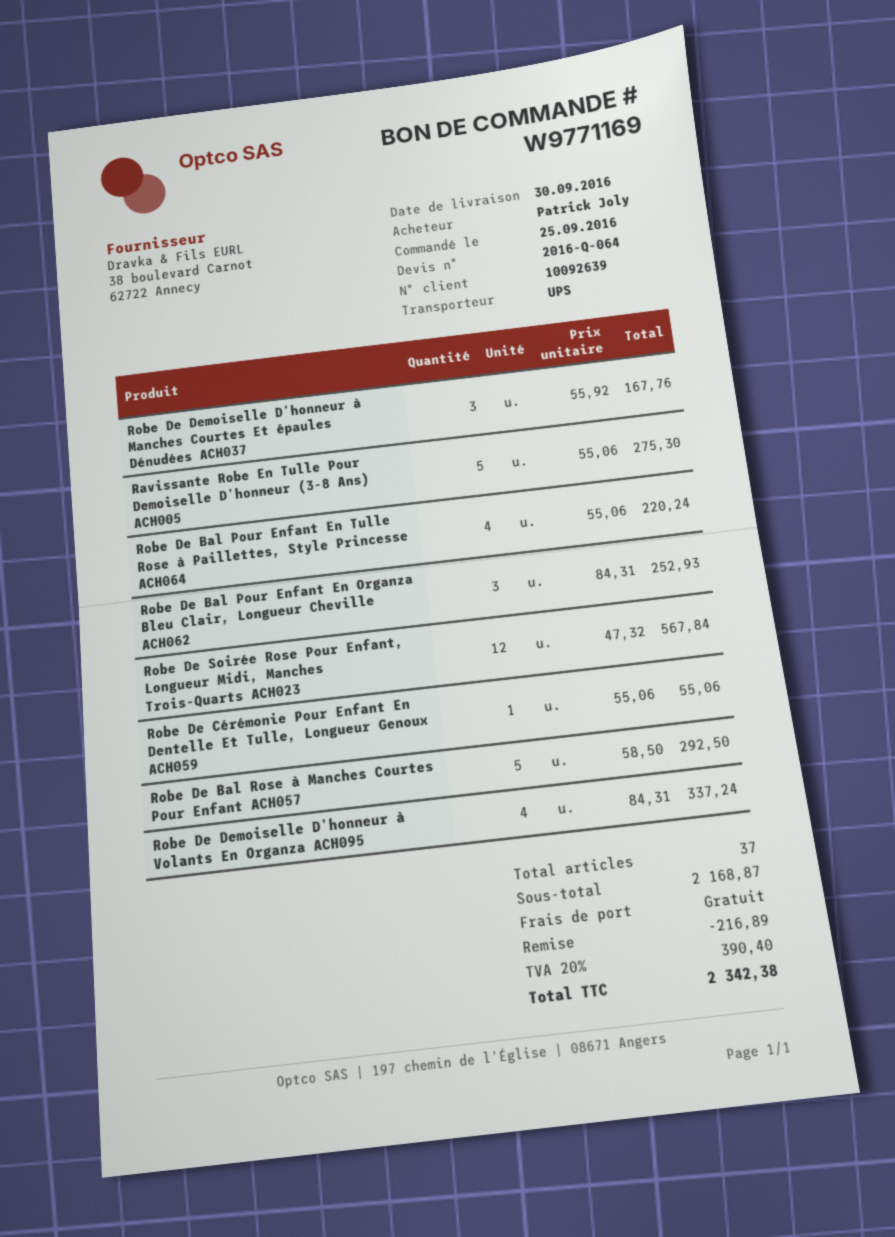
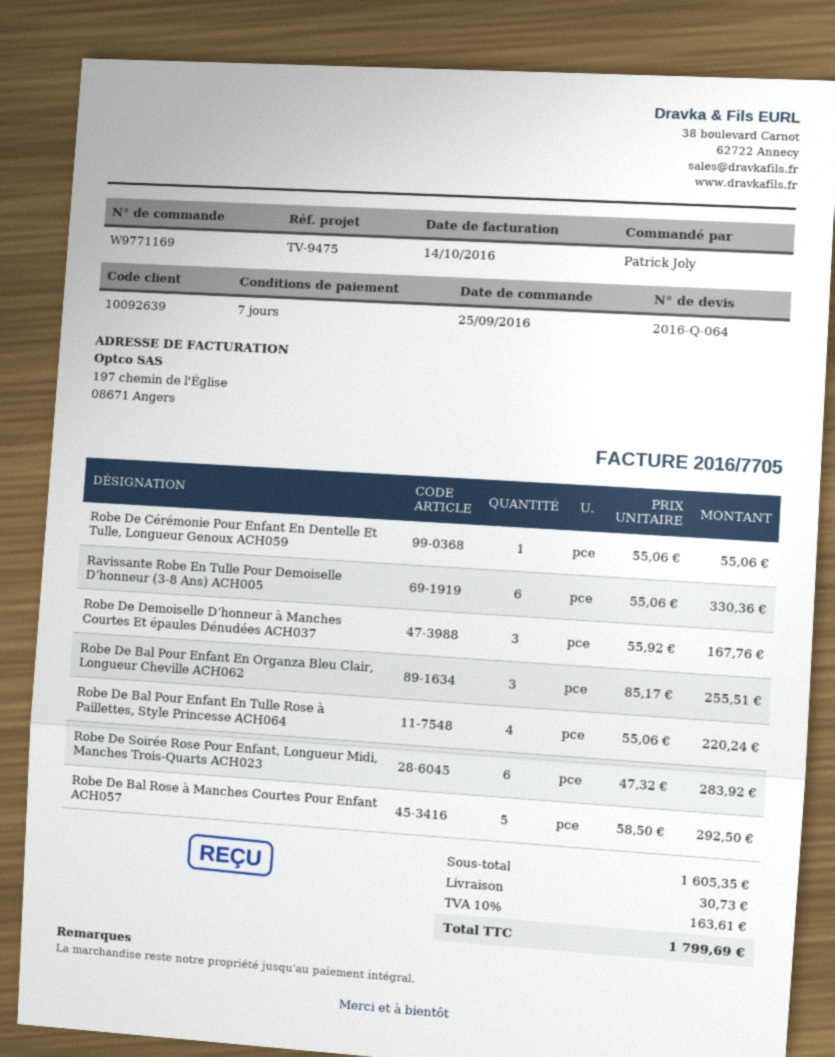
Ravissante Robe En Tulle Pour Demoiselle D’honneur (3-8 Ans) ACH005: 5 x 55.06 = 275.30 -> 6 x 55.06 = 330.36
Robe De Bal Pour Enfant En Organza Bleu Clair, Longueur Cheville ACH062: 3 x 84.31 = 252.93 -> 3 x 85.17 = 255.51
Robe De Soirée Rose Pour Enfant, Longueur Midi, Manches Trois-Quarts ACH023: 12 x 47.32 = 567.84 -> 6 x 47.32 = 283.92
Robe De Demoiselle D’honneur à Volants En Organza ACH095: 4 x 84.31 = 337.24 -> none
subtotal: 2168.87 -> 1605.35
discount: 216.89 -> none
shipping: 0.00 -> 30.73
tax: 20% = 390.40 -> 10% = 163.61
total: 2342.38 -> 1799.69

